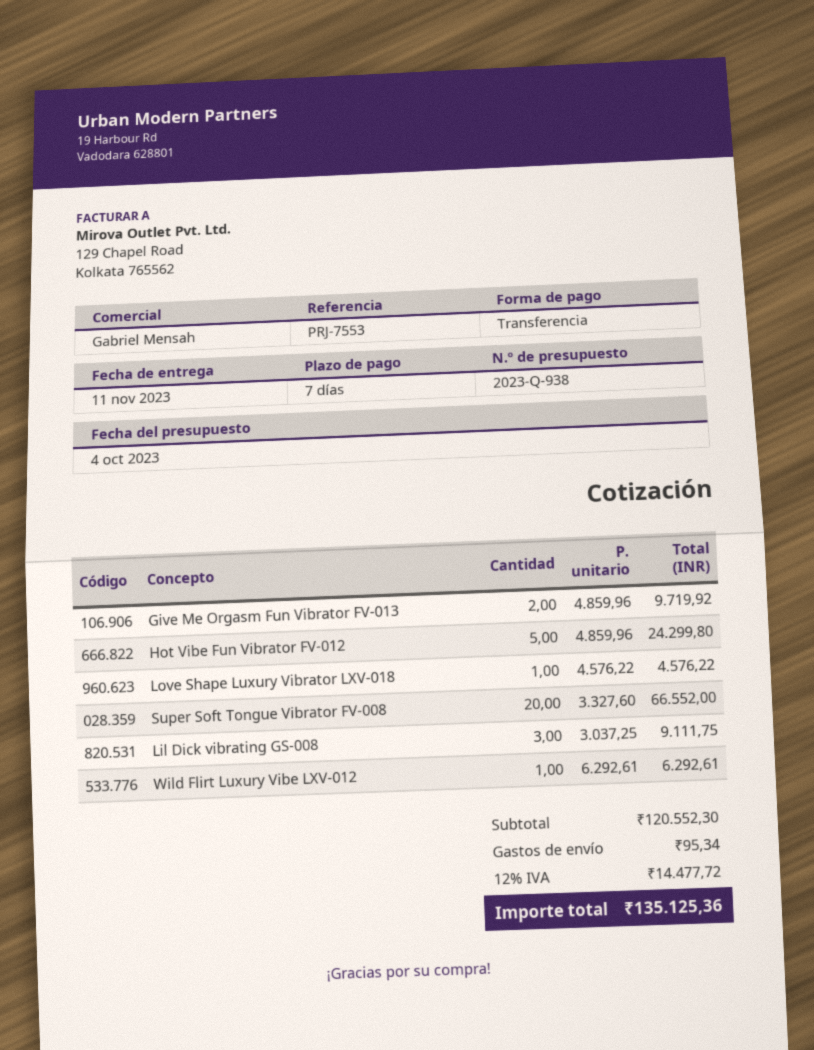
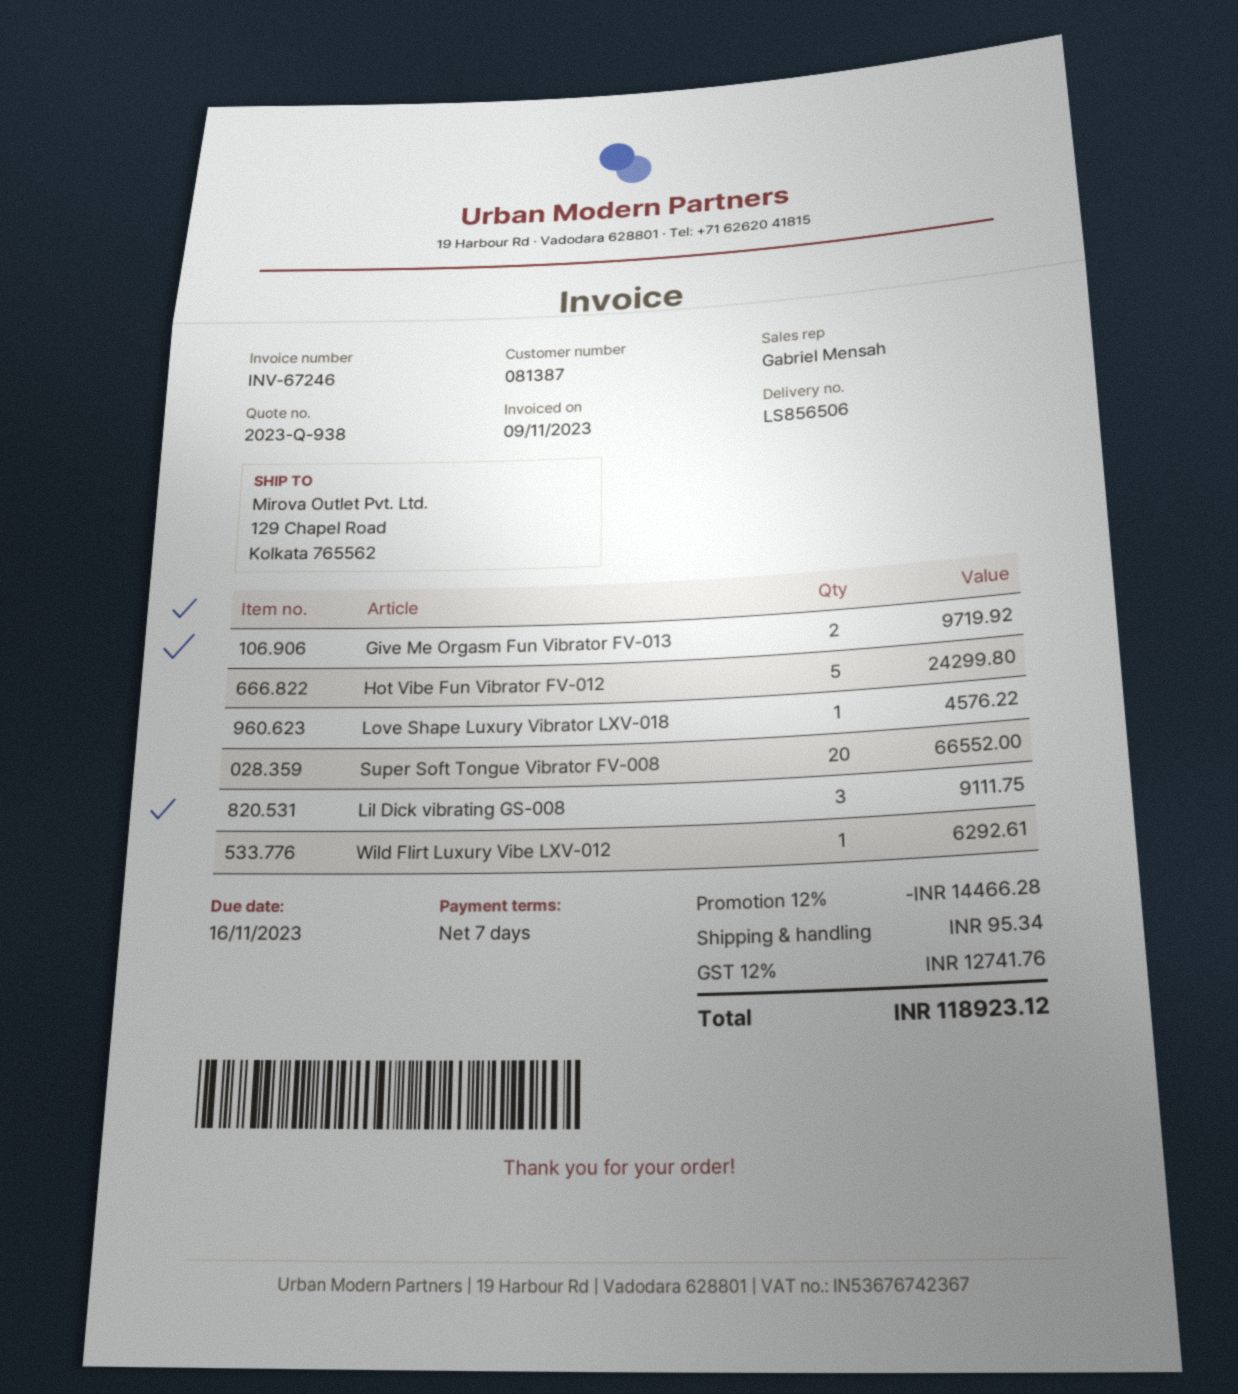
discount: none -> 12% = 14466.28
tax: 12% = 14477.72 -> 12% = 12741.76
total: 135125.36 -> 118923.12

